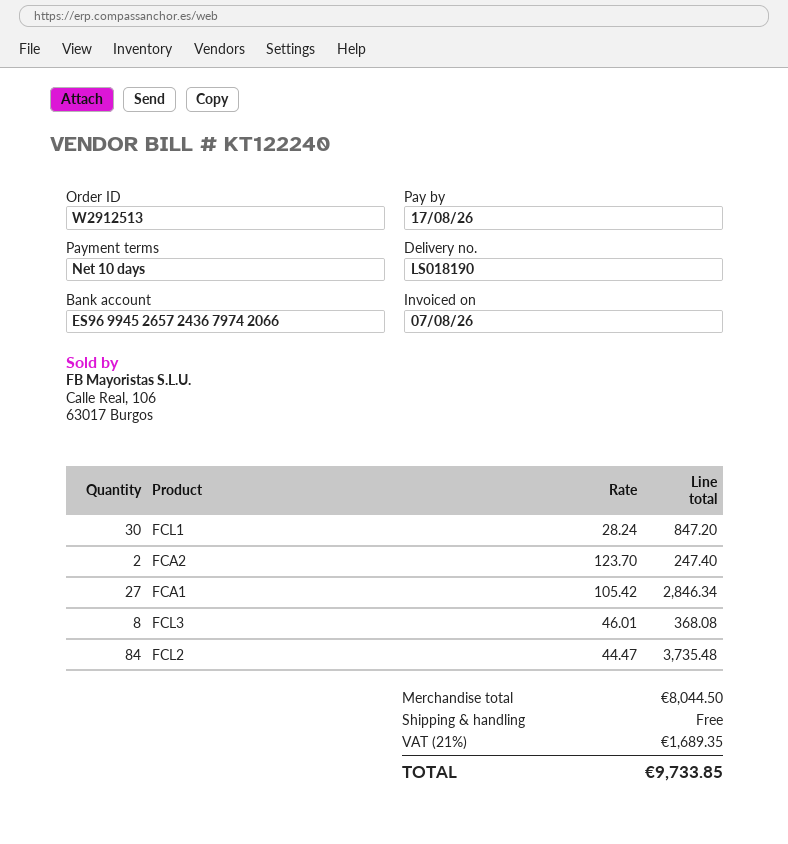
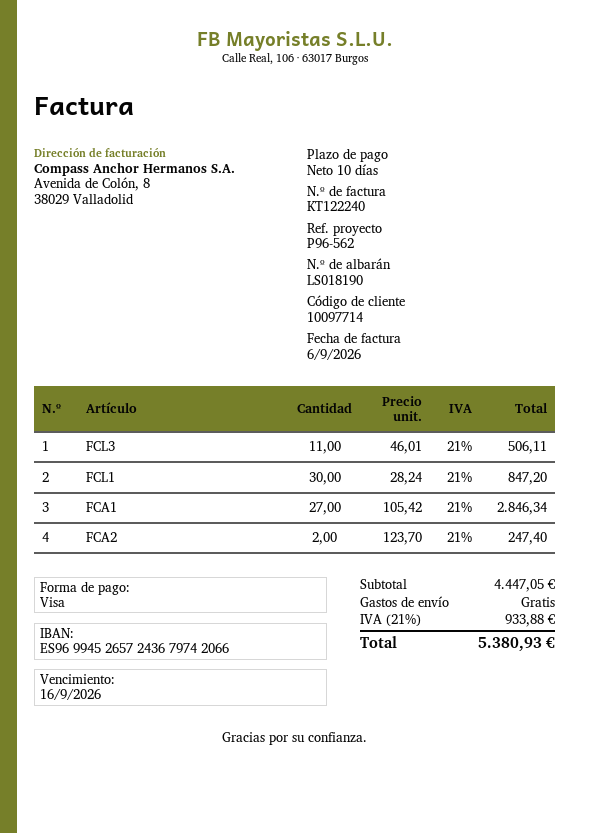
invoice date: 2026-08-07 -> 2026-09-06
due date: 2026-08-17 -> 2026-09-16
FCL3: 8 x 46.01 = 368.08 -> 11 x 46.01 = 506.11
FCL2: 84 x 44.47 = 3735.48 -> none
subtotal: 8044.50 -> 4447.05
tax: 21% = 1689.35 -> 21% = 933.88
total: 9733.85 -> 5380.93

